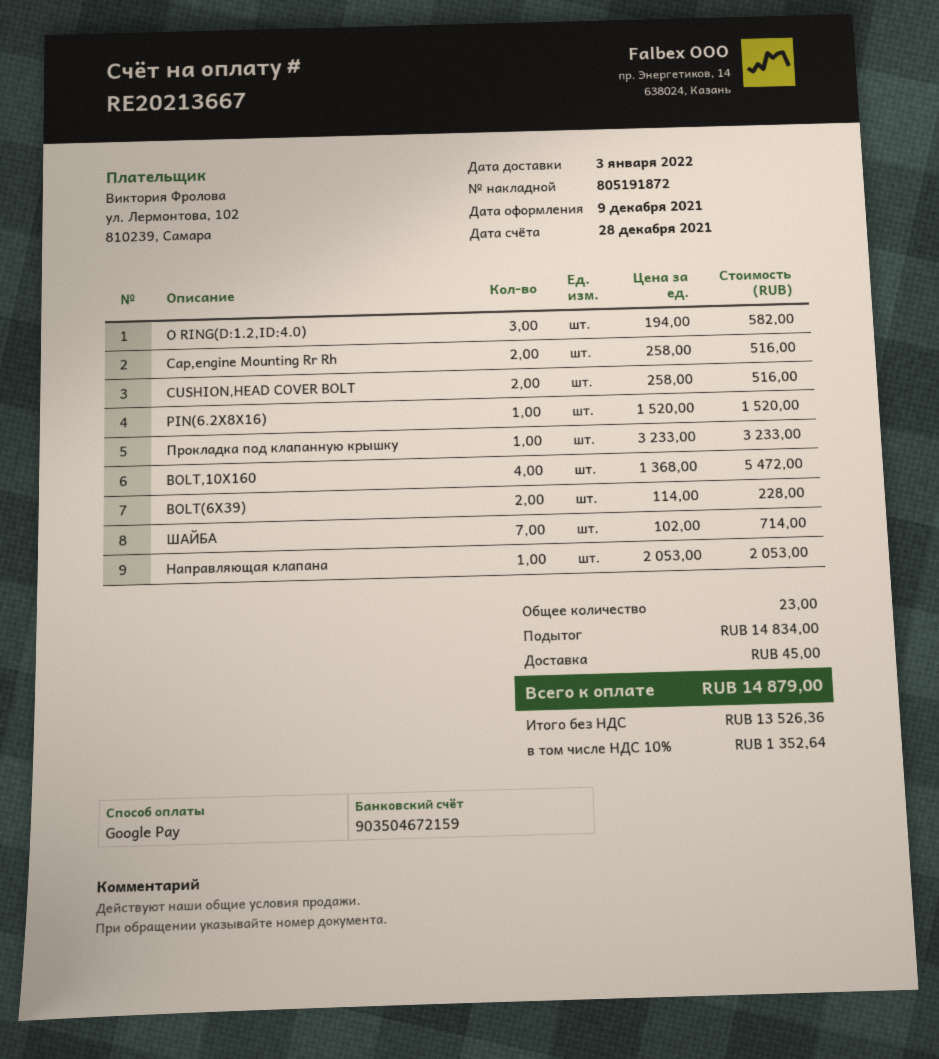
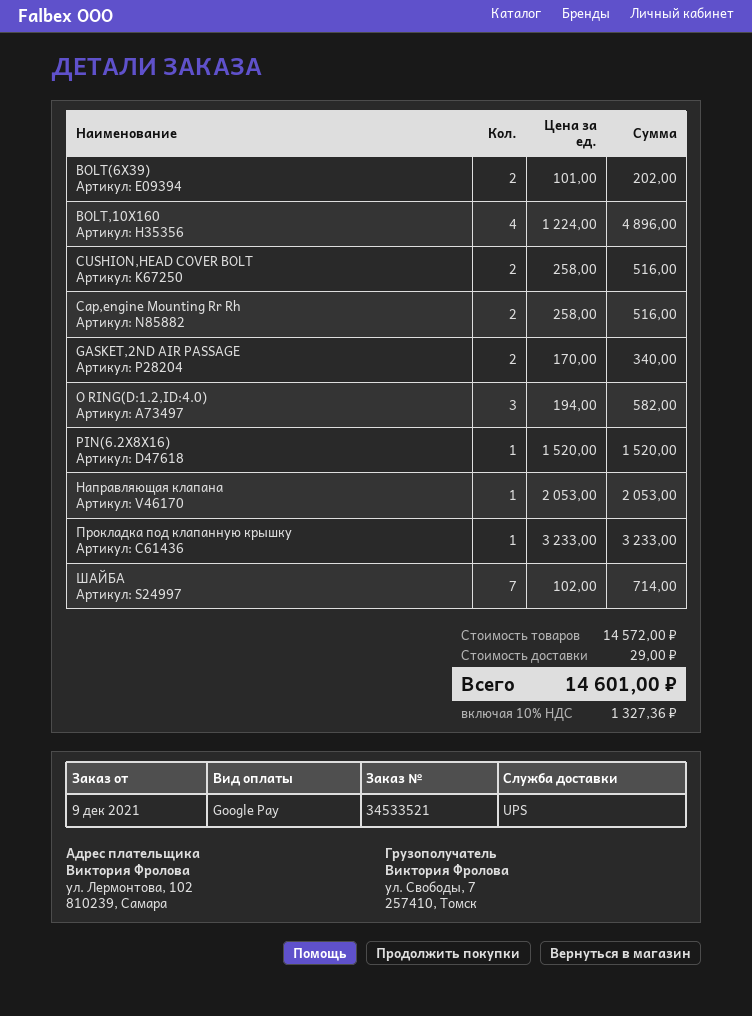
BOLT,10X160: 4 x 1368.00 = 5472.00 -> 4 x 1224.00 = 4896.00
BOLT(6X39): 2 x 114.00 = 228.00 -> 2 x 101.00 = 202.00
GASKET,2ND AIR PASSAGE: none -> 2 x 170.00 = 340.00
subtotal: 14834.00 -> 14572.00
shipping: 45.00 -> 29.00
tax: 10% = 1352.64 -> 10% = 1327.36
total: 14879.00 -> 14601.00

